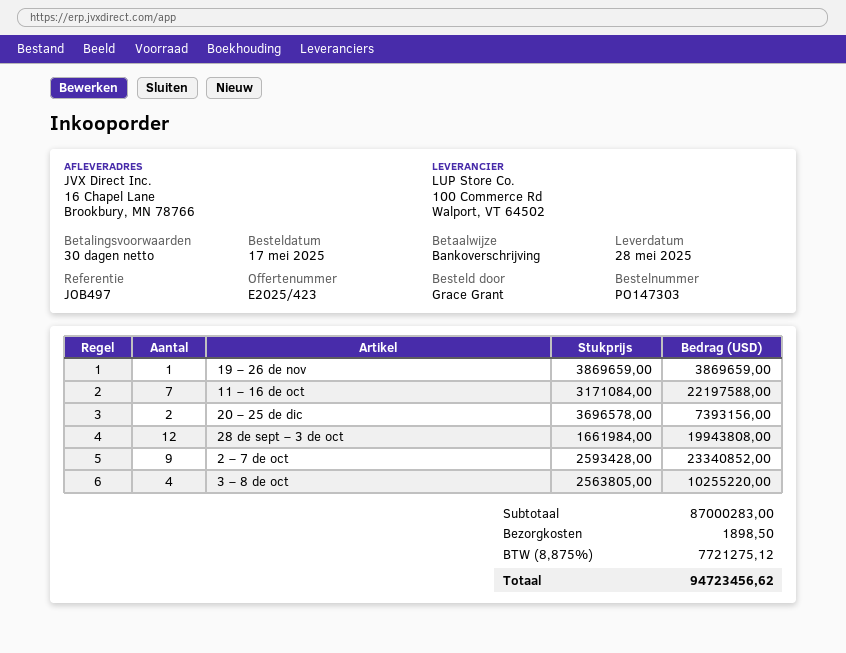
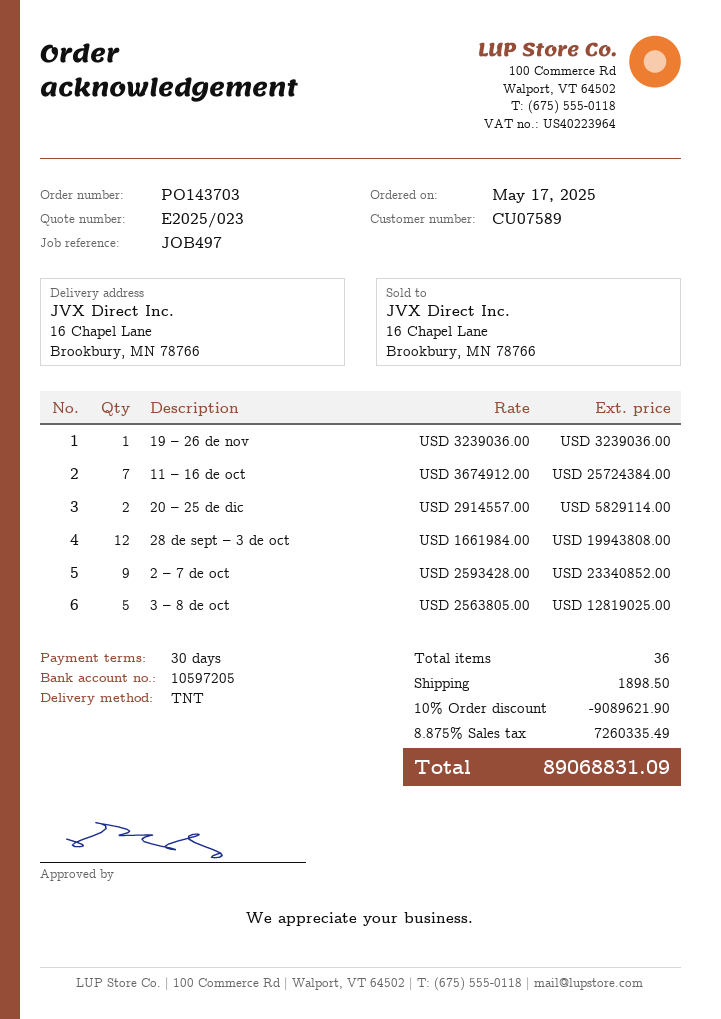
quote number: E2025/423 -> E2025/023
order number: PO147303 -> PO143703
19 – 26 de nov: 1 x 3869659.00 = 3869659.00 -> 1 x 3239036.00 = 3239036.00
11 – 16 de oct: 7 x 3171084.00 = 22197588.00 -> 7 x 3674912.00 = 25724384.00
20 – 25 de dic: 2 x 3696578.00 = 7393156.00 -> 2 x 2914557.00 = 5829114.00
3 – 8 de oct: 4 x 2563805.00 = 10255220.00 -> 5 x 2563805.00 = 12819025.00
discount: none -> 10% = 9089621.90
tax: 8.875% = 7721275.12 -> 8.875% = 7260335.49
total: 94723456.62 -> 89068831.09

